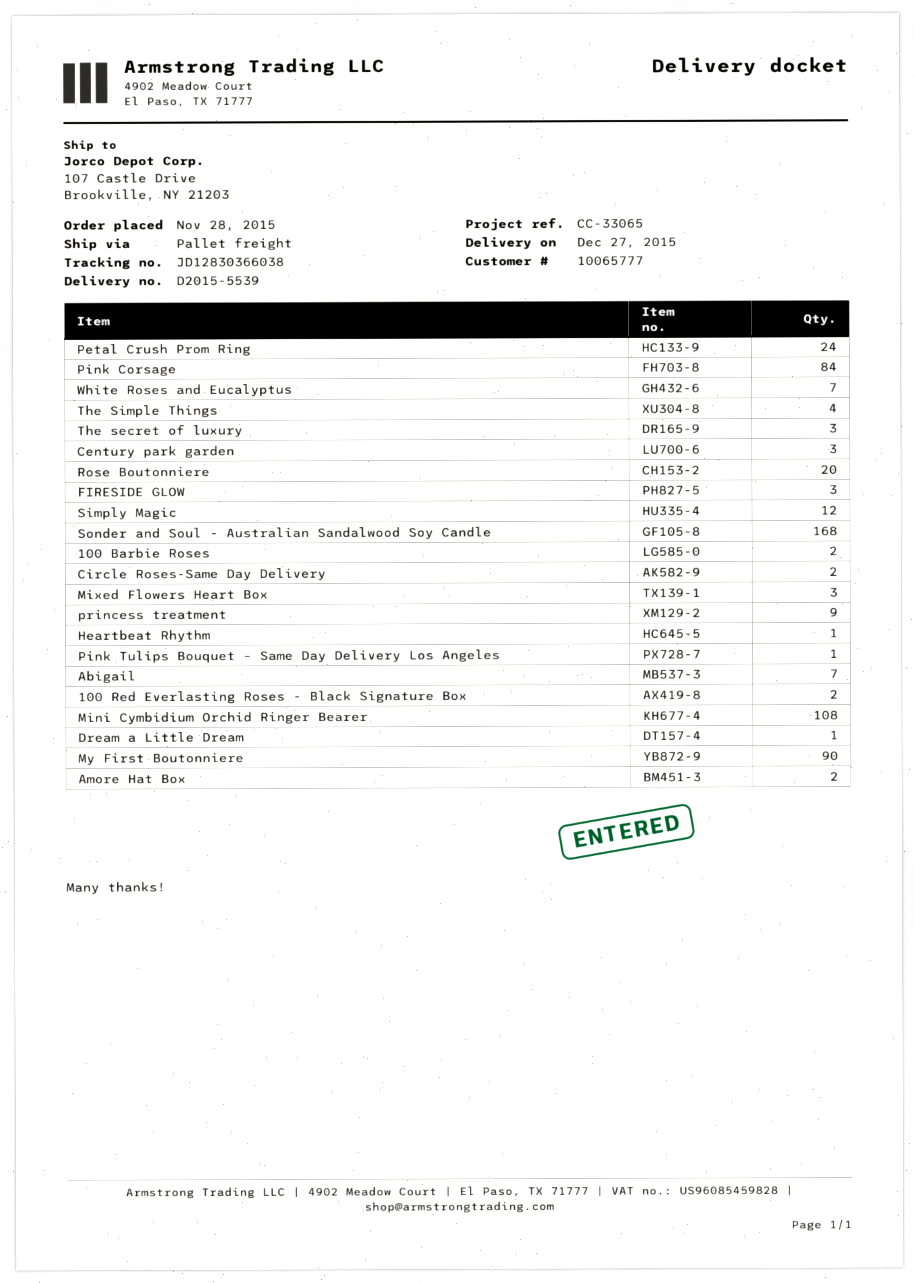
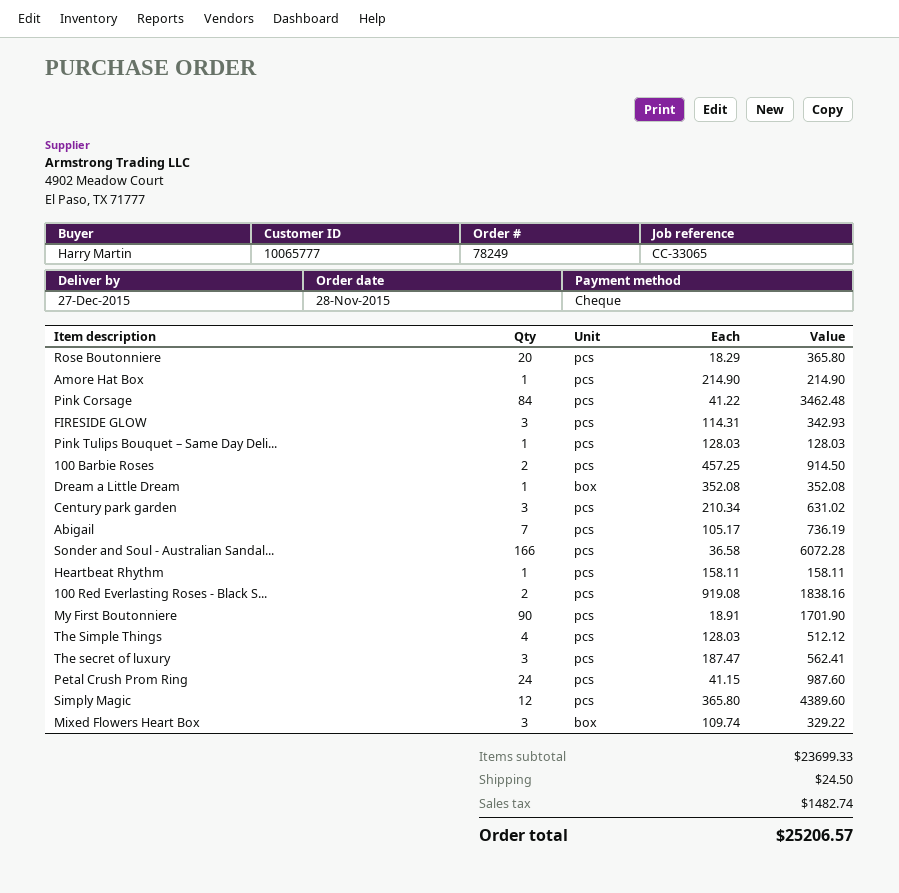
White Roses and Eucalyptus: 7 -> none
Sonder and Soul - Australian Sandalwood Soy Candle: 168 -> 166
Circle Roses-Same Day Delivery: 2 -> none
princess treatment: 9 -> none
Mini Cymbidium Orchid Ringer Bearer: 108 -> none
Amore Hat Box: 2 -> 1

